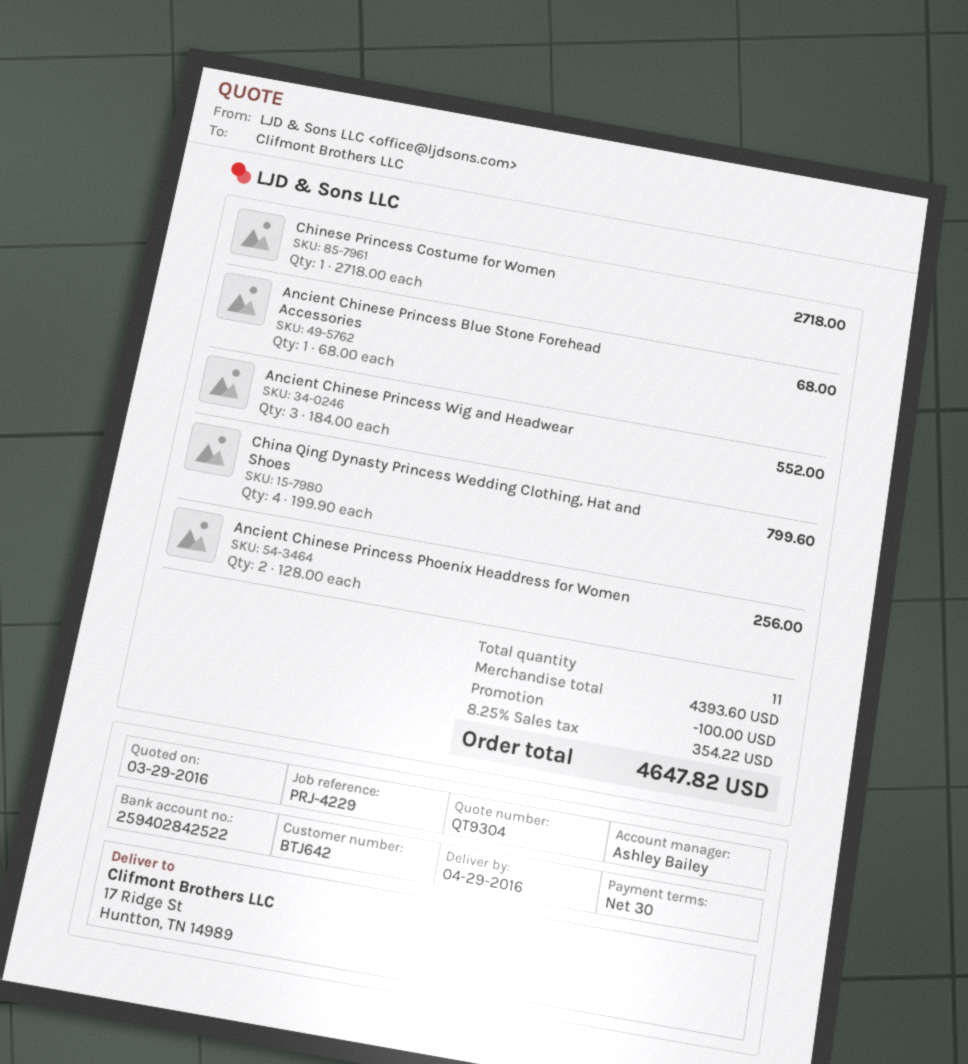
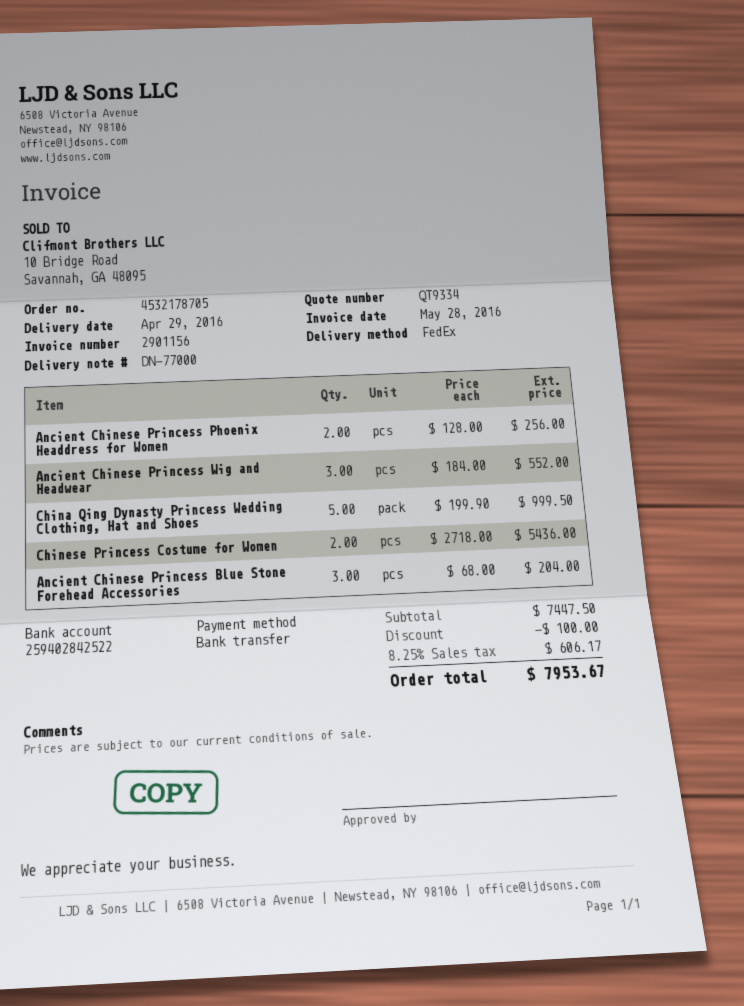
quote number: QT9304 -> QT9334
Chinese Princess Costume for Women: 1 x 2718.00 = 2718.00 -> 2 x 2718.00 = 5436.00
Ancient Chinese Princess Blue Stone Forehead Accessories: 1 x 68.00 = 68.00 -> 3 x 68.00 = 204.00
China Qing Dynasty Princess Wedding Clothing, Hat and Shoes: 4 x 199.90 = 799.60 -> 5 x 199.90 = 999.50
subtotal: 4393.60 -> 7447.50
tax: 8.25% = 354.22 -> 8.25% = 606.17
total: 4647.82 -> 7953.67

